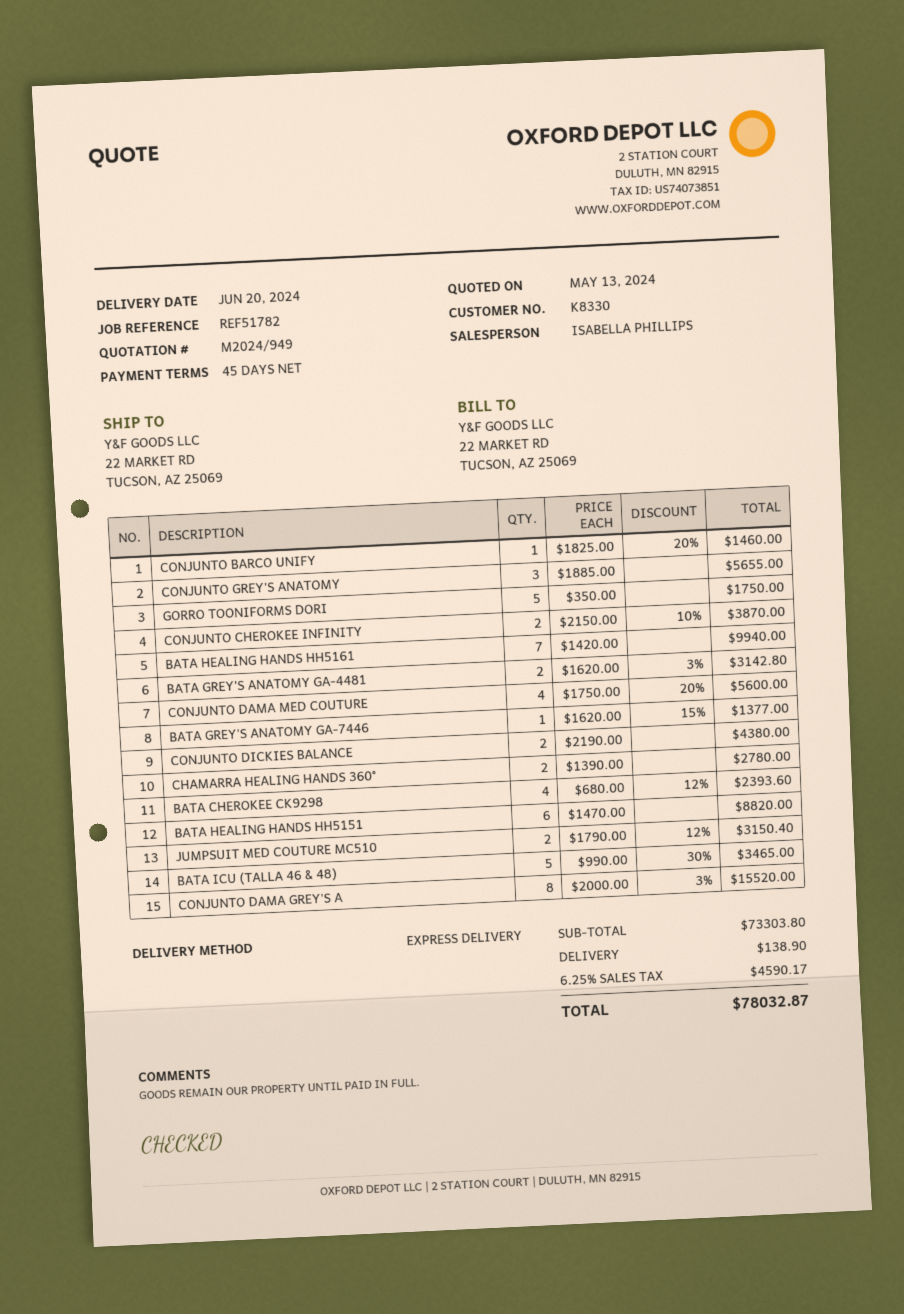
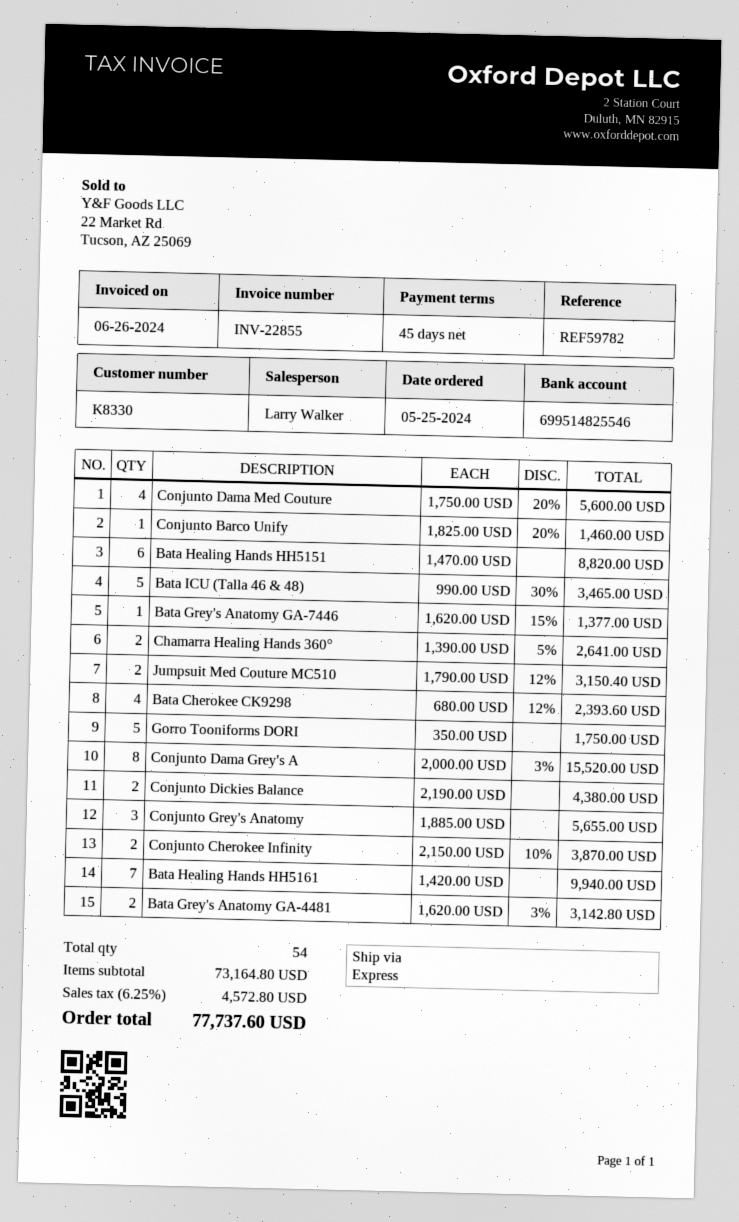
reference: REF51782 -> REF59782
sales rep: ISABELLA PHILLIPS -> Larry Walker
CHAMARRA HEALING HANDS 360°: 2 x 1390.00 = 2780.00 -> 2 x 1390.00 - 5% = 2641.00
subtotal: 73303.80 -> 73164.80
shipping: 138.90 -> none
tax: 6.25% = 4590.17 -> 6.25% = 4572.80
total: 78032.87 -> 77737.60

